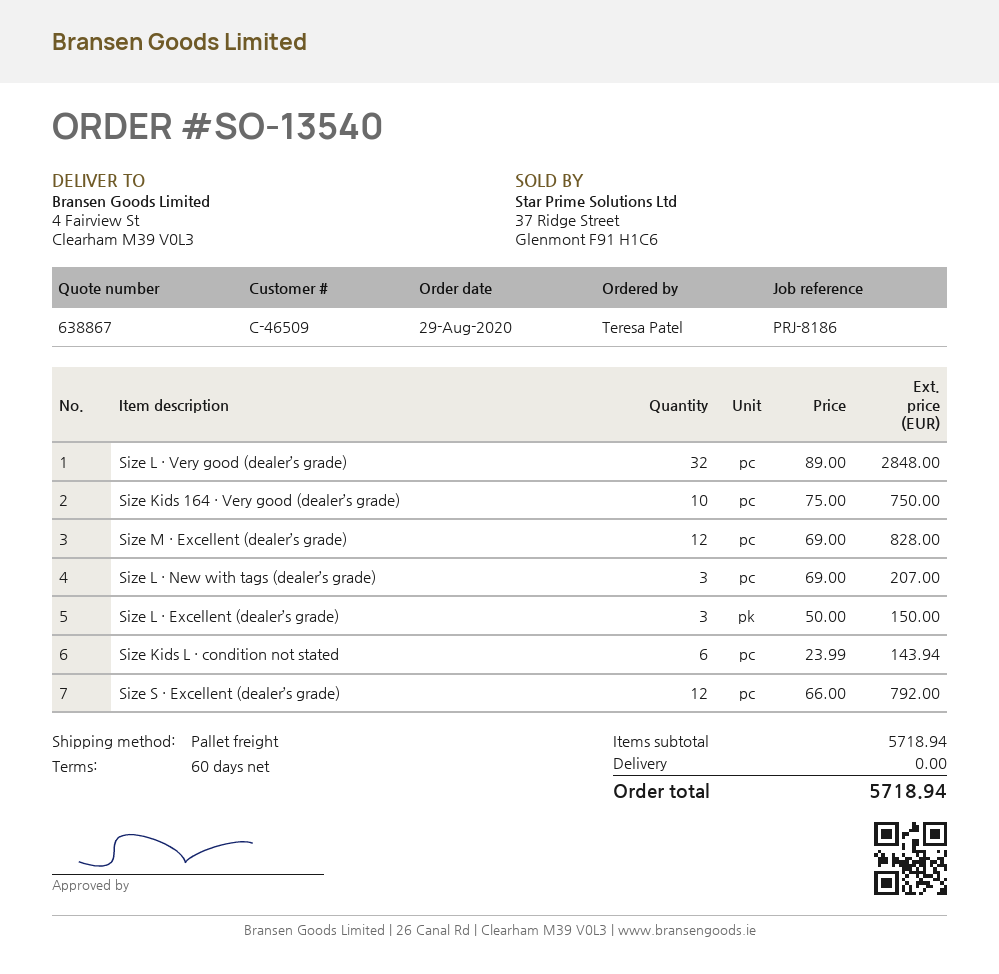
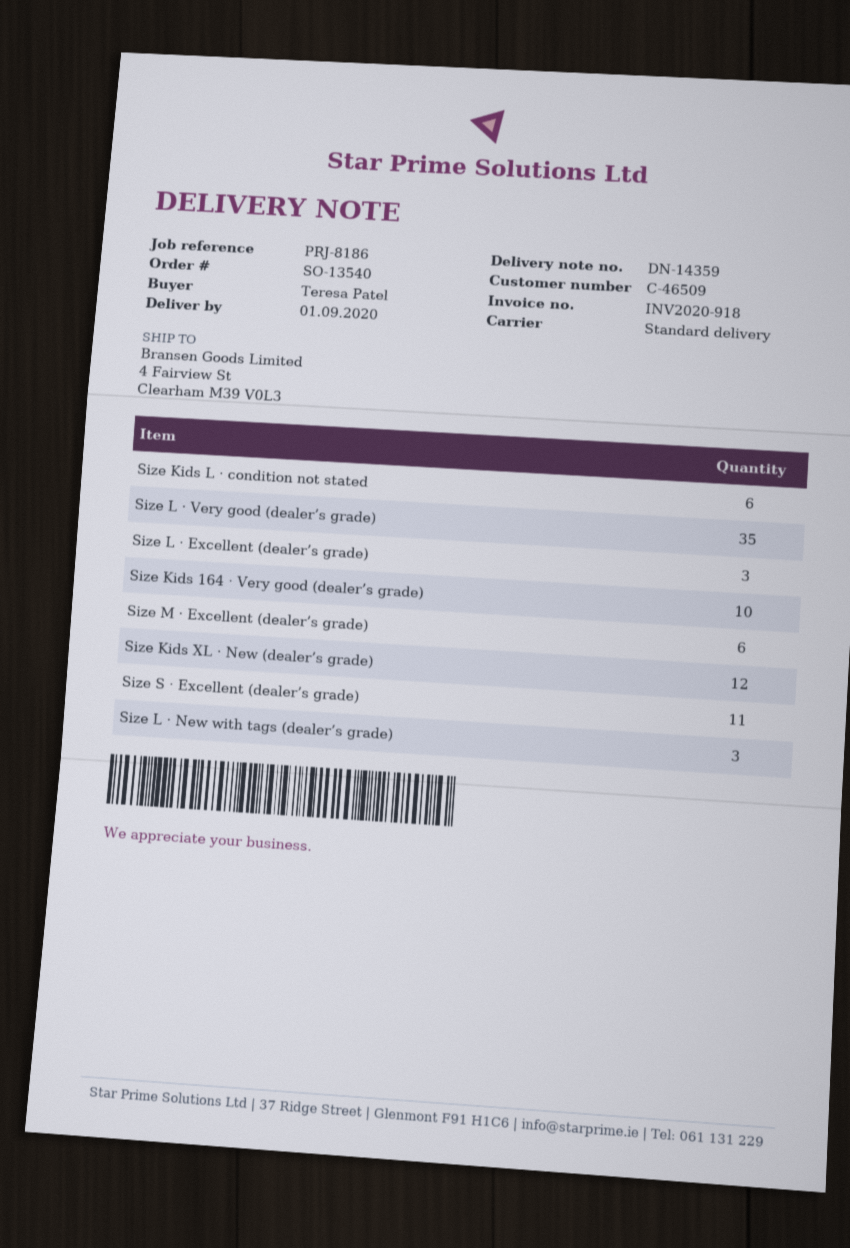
shipping method: pallet freight -> standard
Size L · Very good (dealer’s grade): 32 -> 35
Size M · Excellent (dealer’s grade): 12 -> 6
Size S · Excellent (dealer’s grade): 12 -> 11
Size Kids XL · New (dealer’s grade): none -> 12

